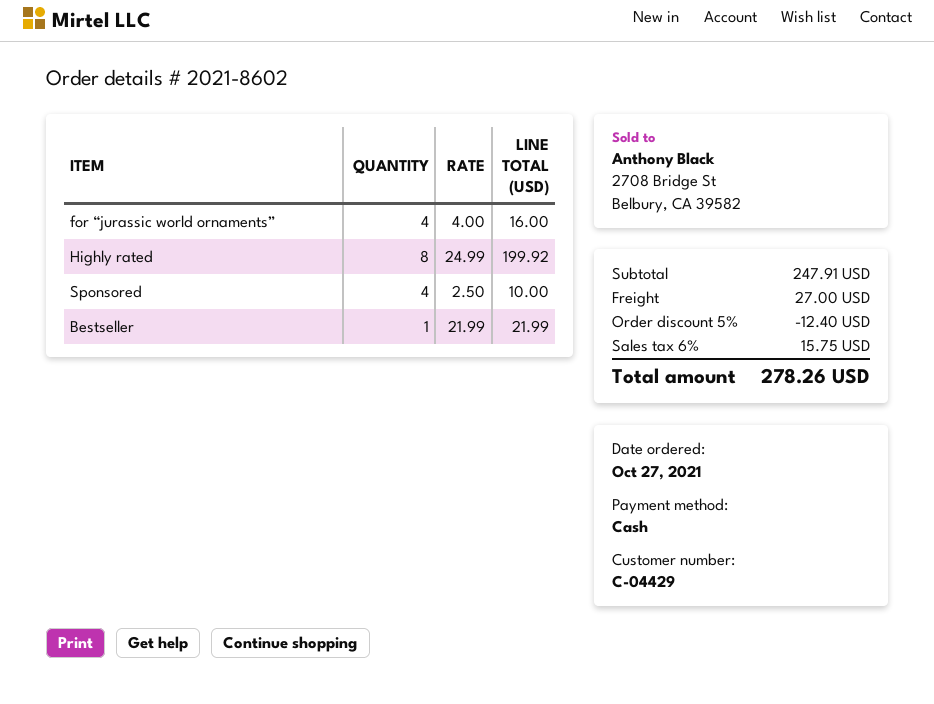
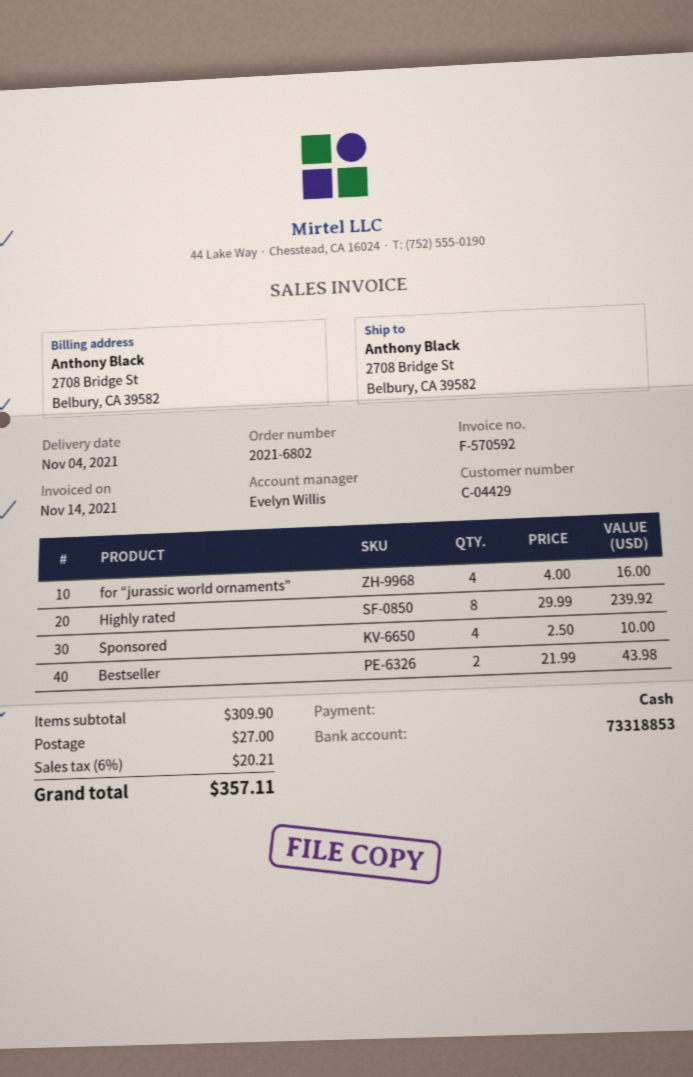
order number: 2021-8602 -> 2021-6802
Highly rated: 8 x 24.99 = 199.92 -> 8 x 29.99 = 239.92
Bestseller: 1 x 21.99 = 21.99 -> 2 x 21.99 = 43.98
subtotal: 247.91 -> 309.90
discount: 5% = 12.40 -> none
tax: 6% = 15.75 -> 6% = 20.21
total: 278.26 -> 357.11

